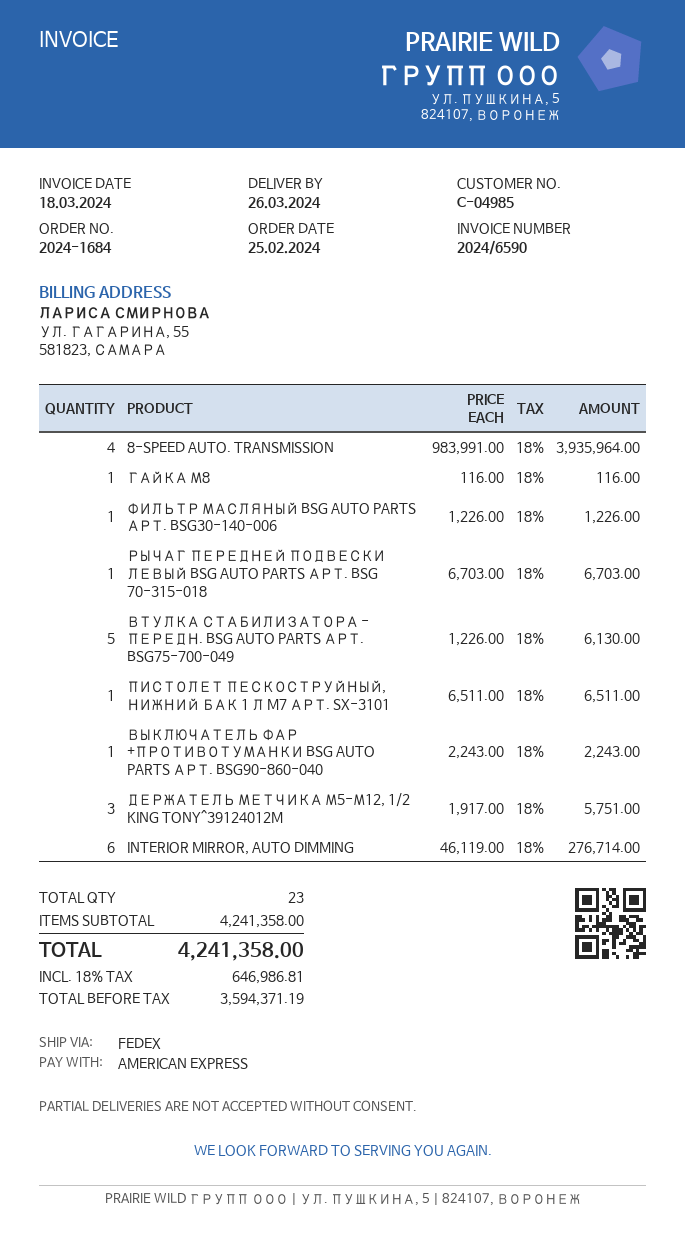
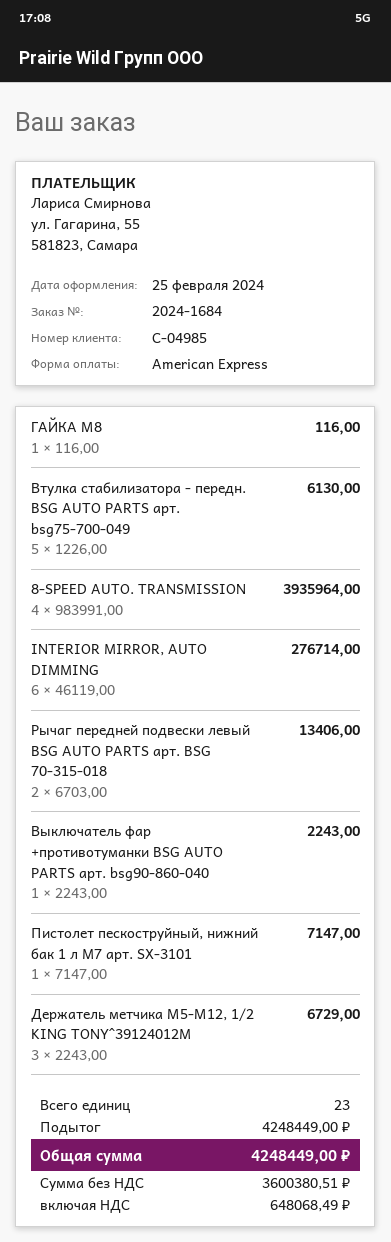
ФИЛЬТР МАСЛЯНЫЙ BSG AUTO PARTS АРТ. BSG30-140-006: 1 x 1226.00 = 1226.00 -> none
РЫЧАГ ПЕРЕДНЕЙ ПОДВЕСКИ ЛЕВЫЙ BSG AUTO PARTS АРТ. BSG 70-315-018: 1 x 6703.00 = 6703.00 -> 2 x 6703.00 = 13406.00
ПИСТОЛЕТ ПЕСКОСТРУЙНЫЙ, НИЖНИЙ БАК 1 Л M7 АРТ. SX-3101: 1 x 6511.00 = 6511.00 -> 1 x 7147.00 = 7147.00
ДЕРЖАТЕЛЬ МЕТЧИКА М5-М12, 1/2 KING TONY^39124012M: 3 x 1917.00 = 5751.00 -> 3 x 2243.00 = 6729.00
subtotal: 4241358.00 -> 4248449.00
net: 3594371.19 -> 3600380.51
tax: 646986.81 -> 648068.49
total: 4241358.00 -> 4248449.00

